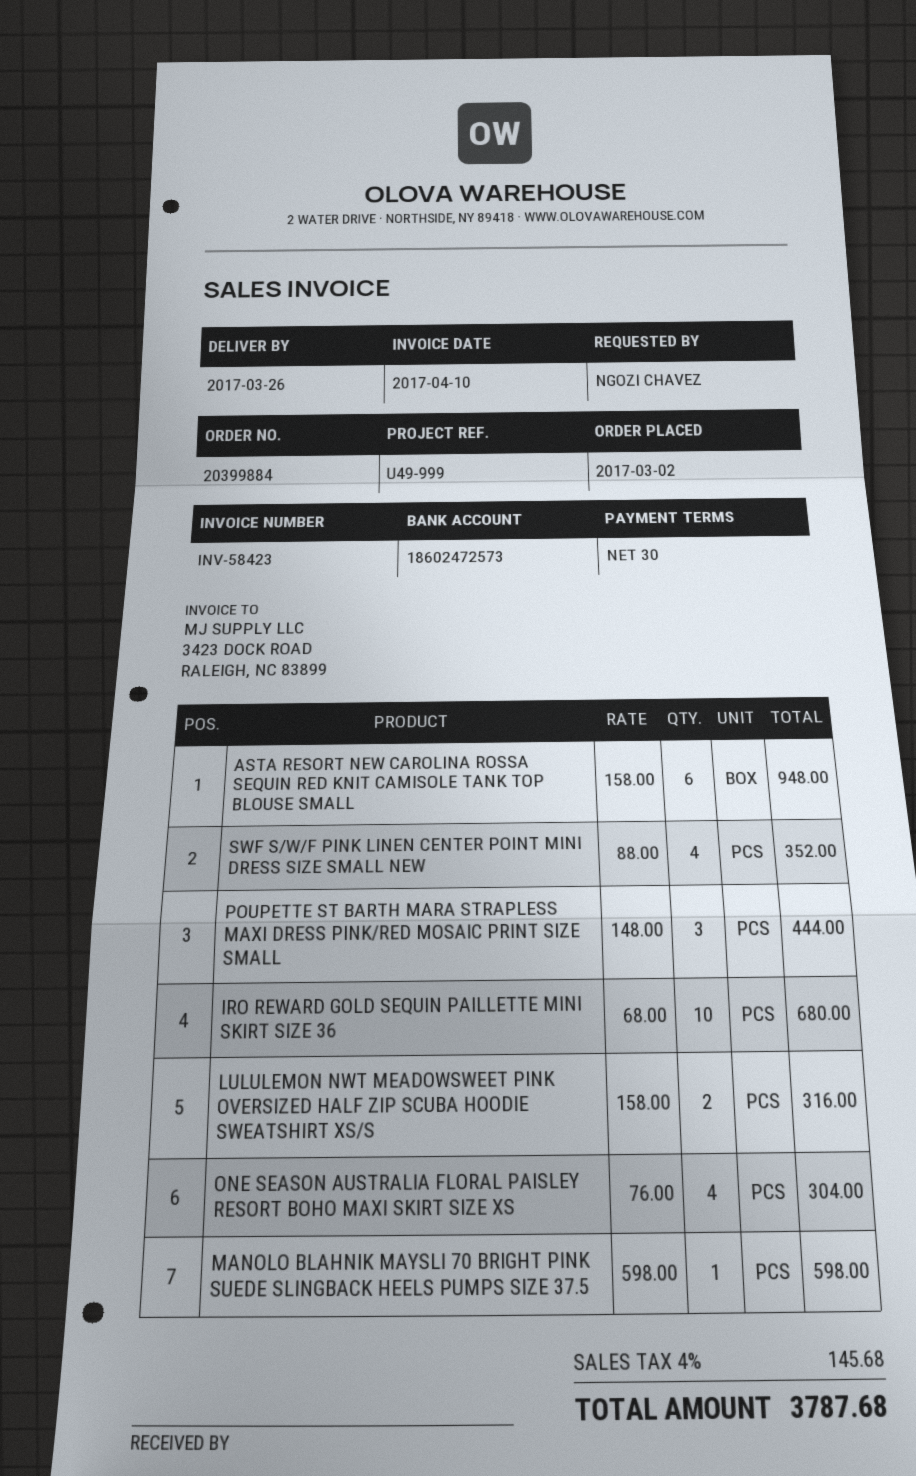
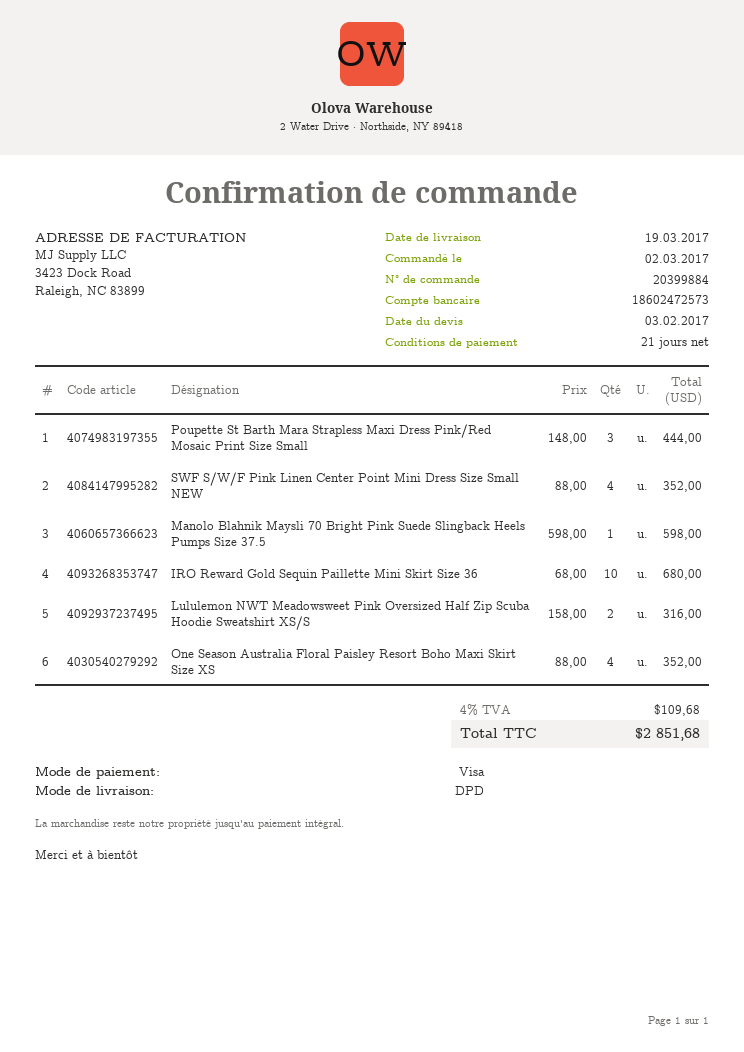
delivery date: 2017-03-26 -> 2017-03-19
payment terms: 30 days -> 21 days
ASTA RESORT NEW CAROLINA ROSSA SEQUIN RED KNIT CAMISOLE TANK TOP BLOUSE SMALL: 6 x 158.00 = 948.00 -> none
ONE SEASON AUSTRALIA FLORAL PAISLEY RESORT BOHO MAXI SKIRT SIZE XS: 4 x 76.00 = 304.00 -> 4 x 88.00 = 352.00
tax: 4% = 145.68 -> 4% = 109.68
total: 3787.68 -> 2851.68

